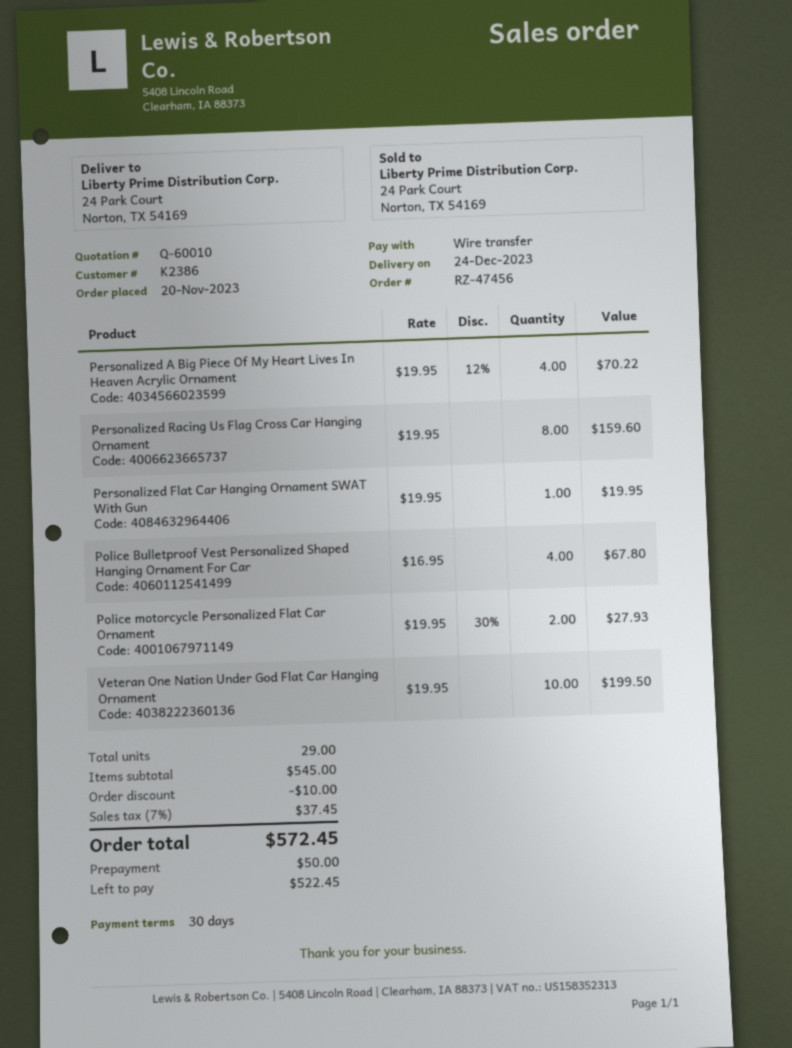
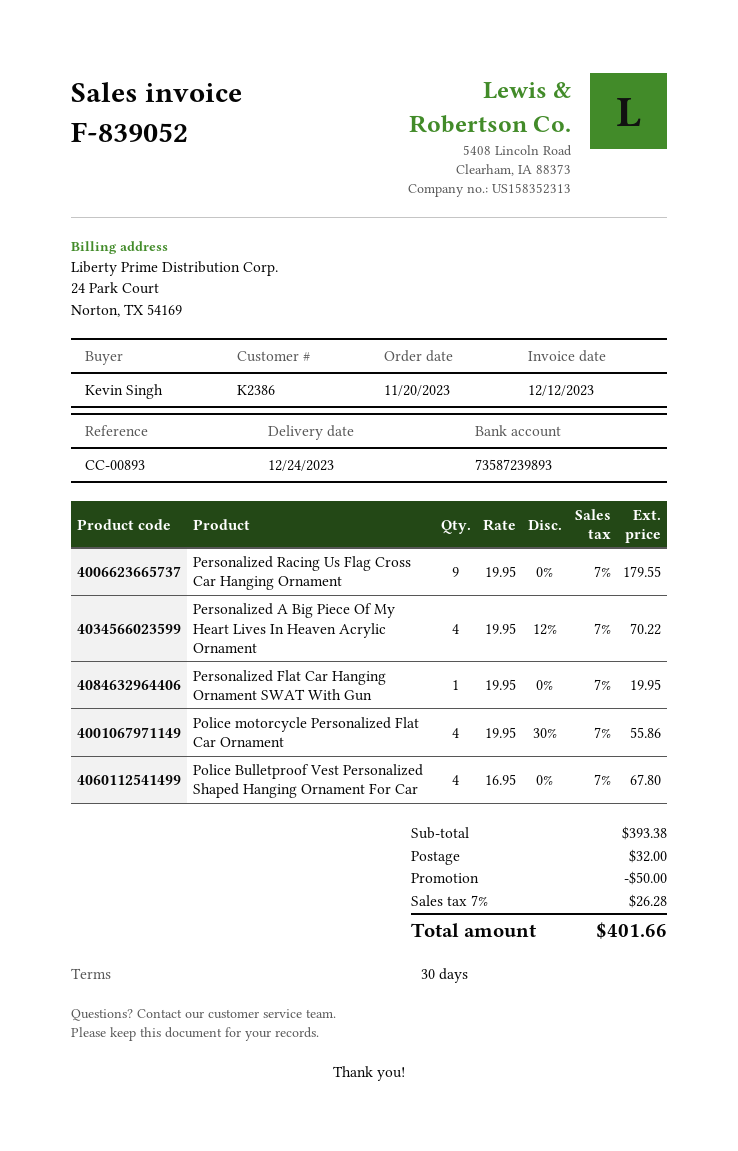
Personalized Racing Us Flag Cross Car Hanging Ornament: 8 x 19.95 = 159.60 -> 9 x 19.95 = 179.55
Police motorcycle Personalized Flat Car Ornament: 2 x 19.95 - 30% = 27.93 -> 4 x 19.95 - 30% = 55.86
Veteran One Nation Under God Flat Car Hanging Ornament: 10 x 19.95 = 199.50 -> none
subtotal: 545.00 -> 393.38
discount: 10.00 -> 50.00
shipping: none -> 32.00
tax: 7% = 37.45 -> 7% = 26.28
total: 572.45 -> 401.66

